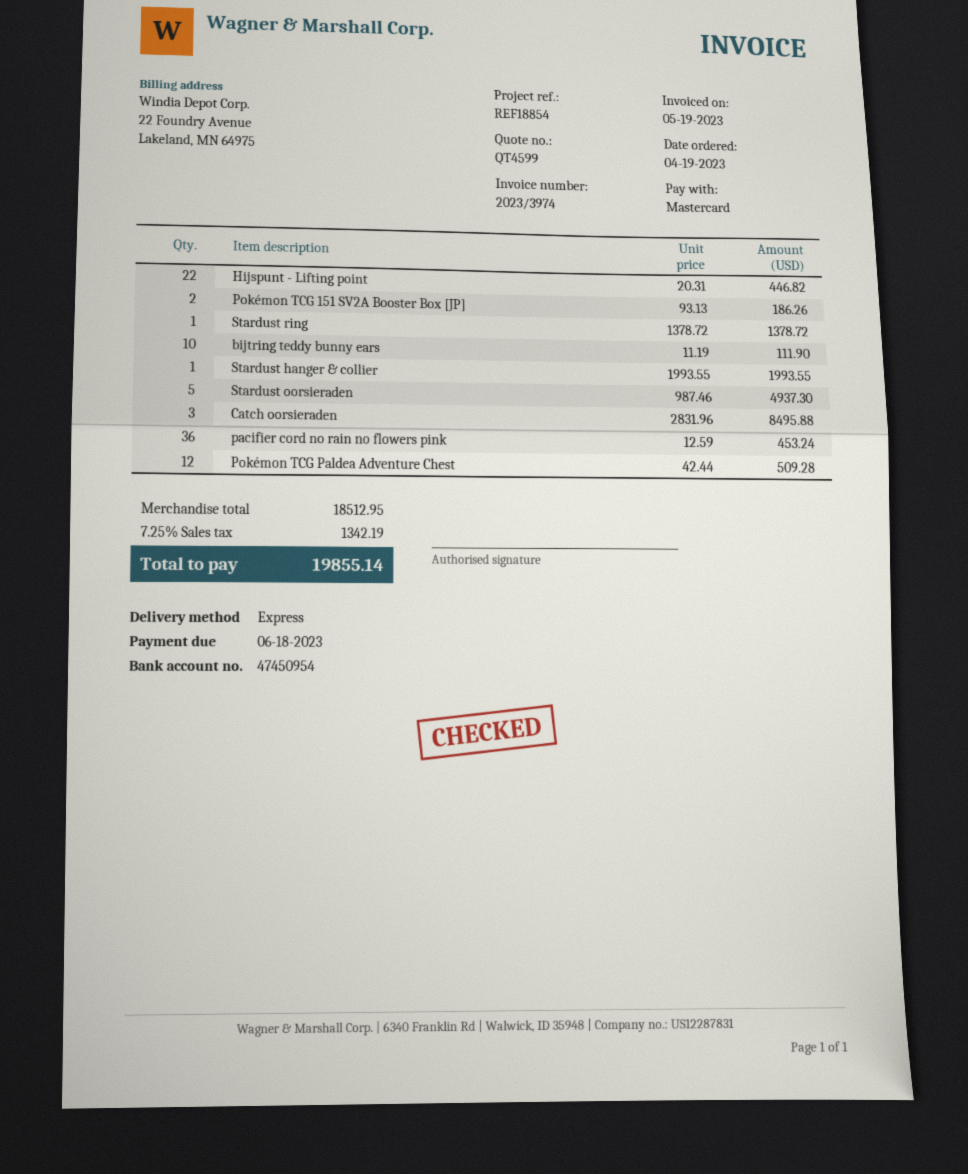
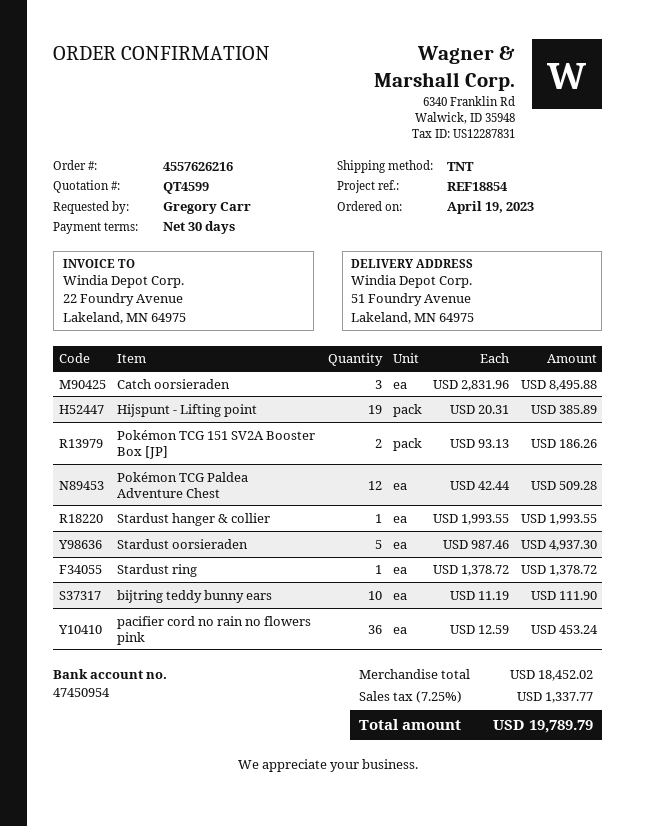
shipping method: express -> TNT
Hijspunt - Lifting point: 22 x 20.31 = 446.82 -> 19 x 20.31 = 385.89
subtotal: 18512.95 -> 18452.02
tax: 7.25% = 1342.19 -> 7.25% = 1337.77
total: 19855.14 -> 19789.79

